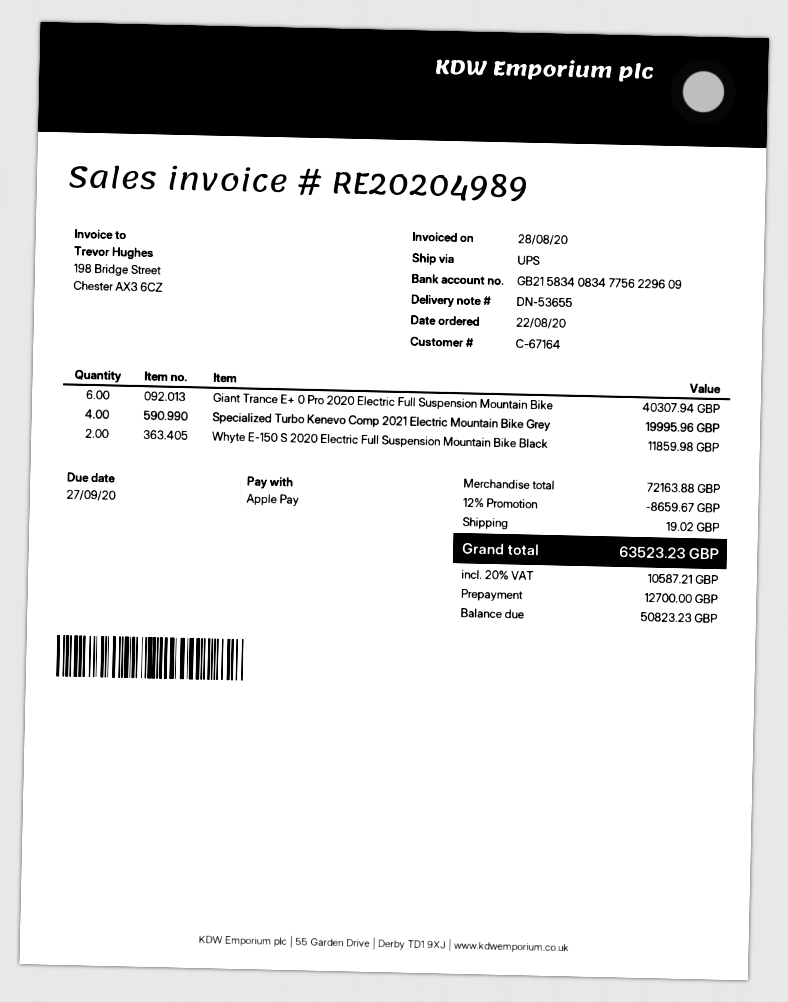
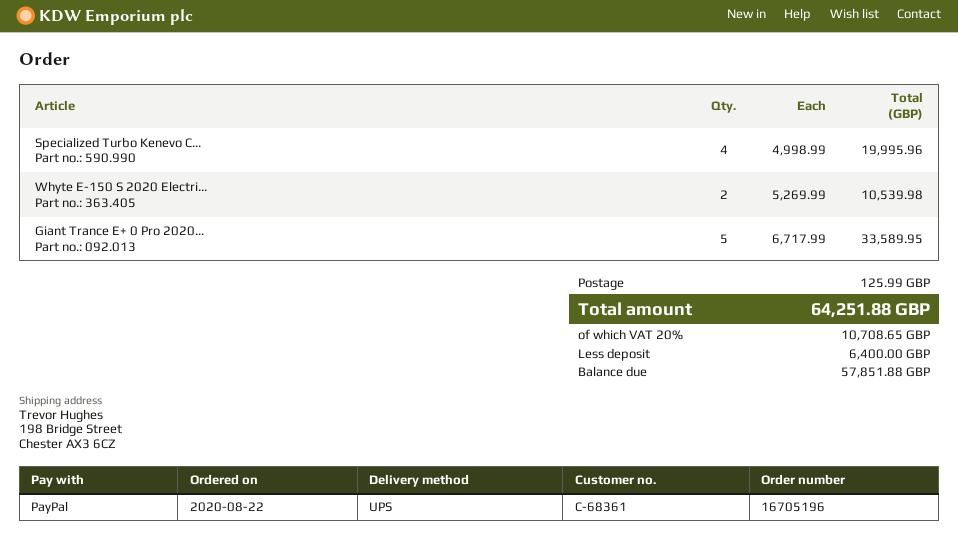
customer number: C-67164 -> C-68361
payment method: Apple Pay -> PayPal
Giant Trance E+ 0 Pro 2020 Electric Full Suspension Mountain Bike: 6 for 40307.94 -> 5 for 33589.95
Whyte E-150 S 2020 Electric Full Suspension Mountain Bike Black: 2 for 11859.98 -> 2 for 10539.98
discount: 12% = 8659.67 -> none
shipping: 19.02 -> 125.99
tax: 20% = 10587.21 -> 20% = 10708.65
total: 63523.23 -> 64251.88
deposit: 12700.00 -> 6400.00
balance: 50823.23 -> 57851.88

